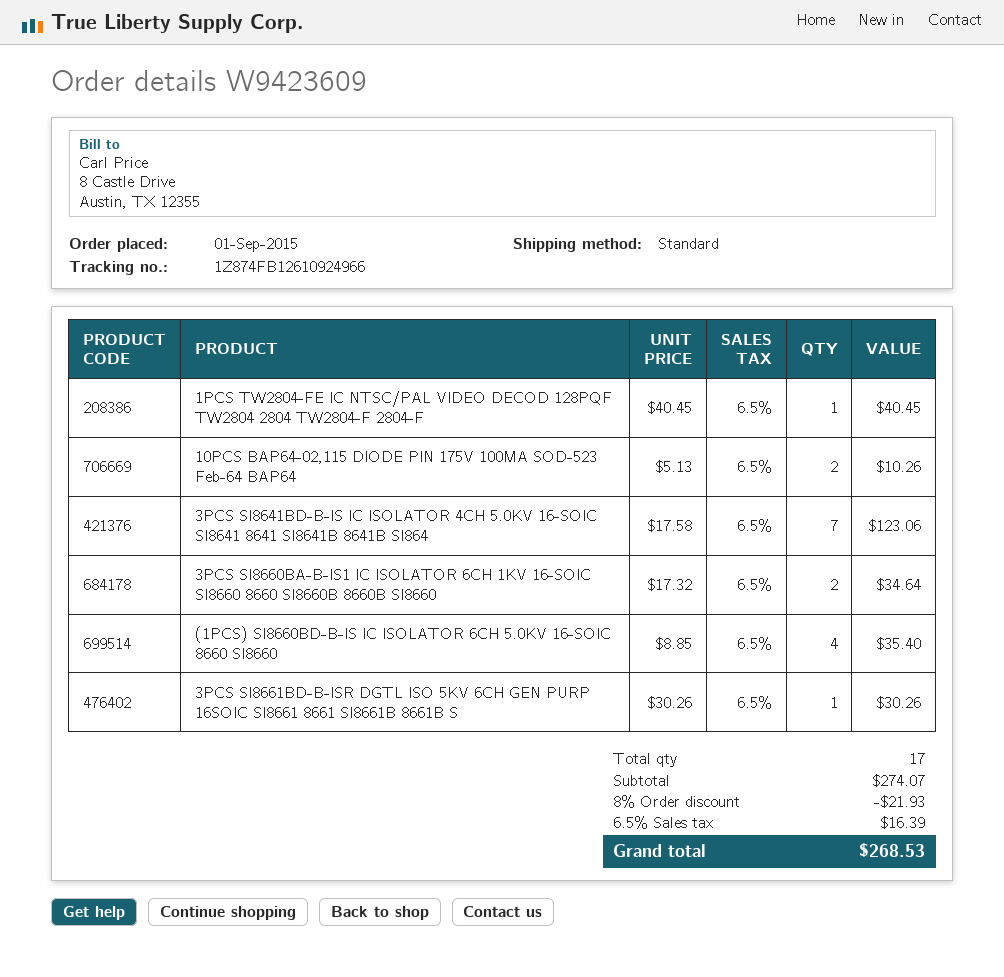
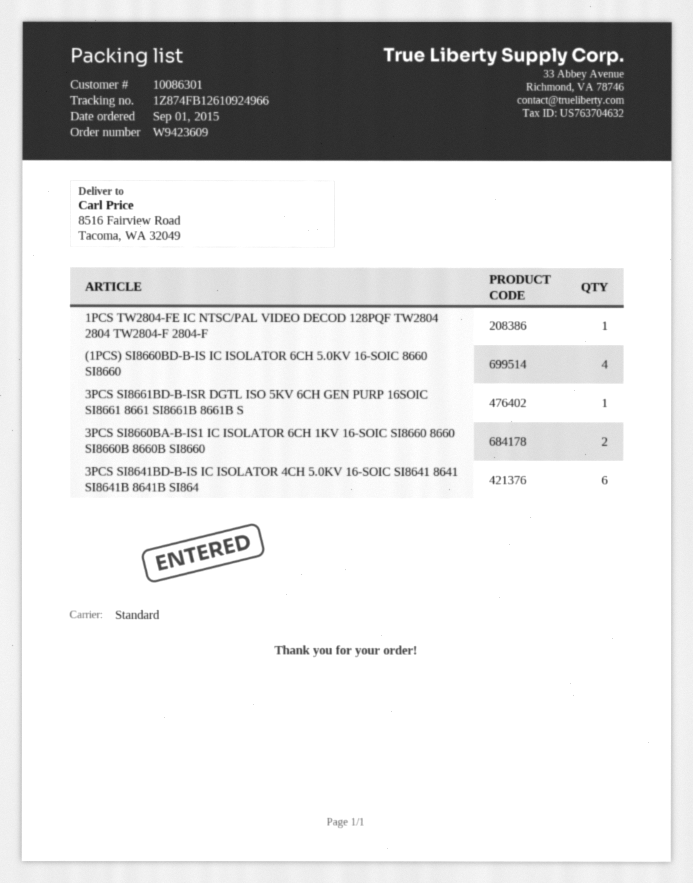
10PCS BAP64-02,115 DIODE PIN 175V 100MA SOD-523 Feb-64 BAP64: 2 -> none
3PCS SI8641BD-B-IS IC ISOLATOR 4CH 5.0KV 16-SOIC SI8641 8641 SI8641B 8641B SI864: 7 -> 6

